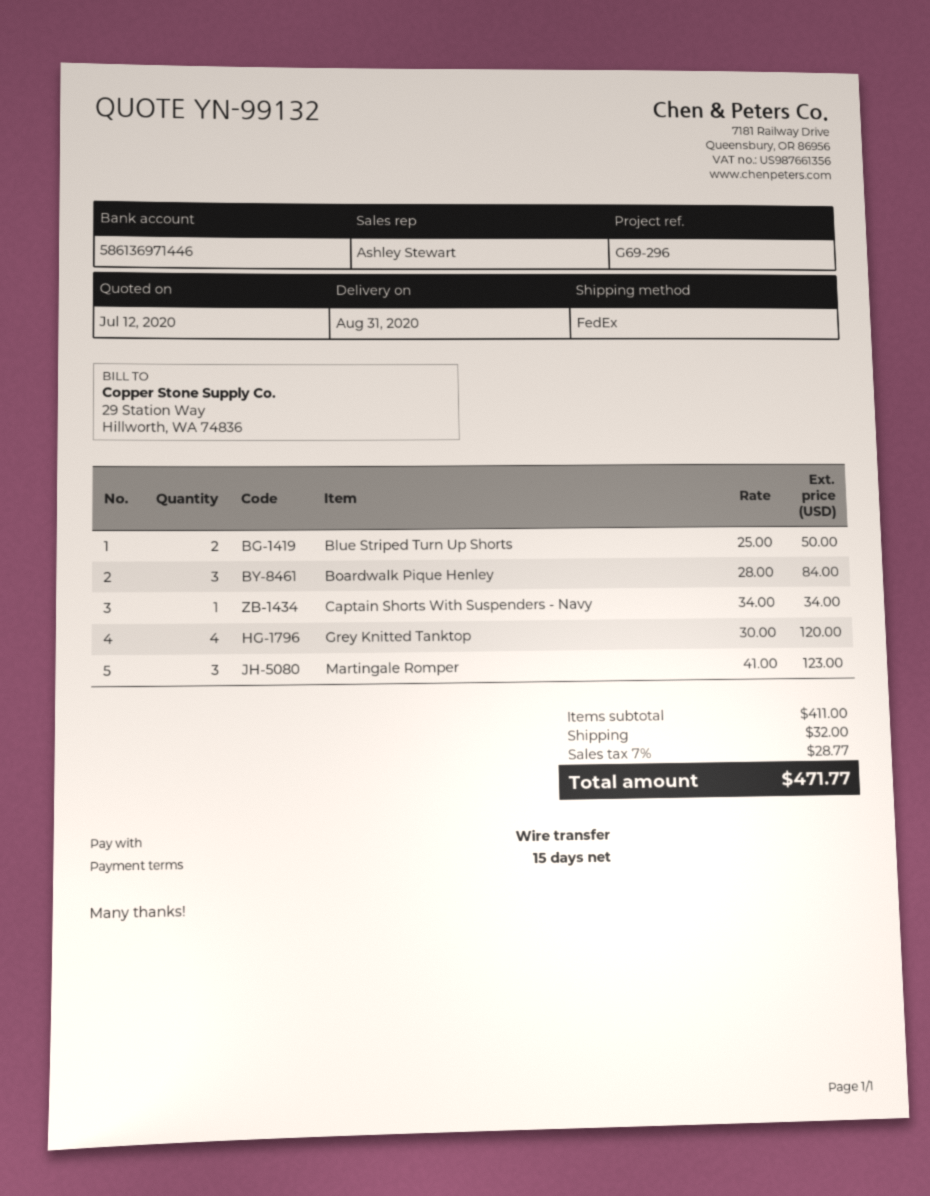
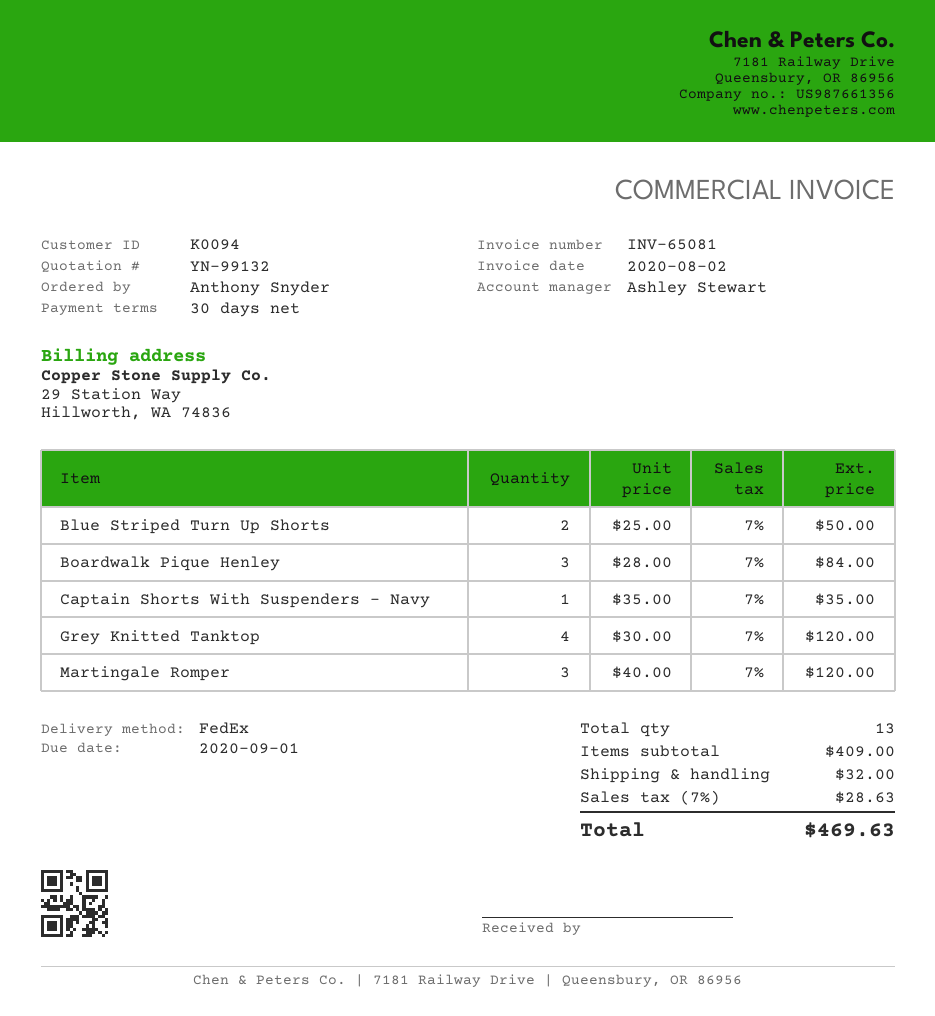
payment terms: 15 days -> 30 days
Captain Shorts With Suspenders - Navy: 1 x 34.00 = 34.00 -> 1 x 35.00 = 35.00
Martingale Romper: 3 x 41.00 = 123.00 -> 3 x 40.00 = 120.00
subtotal: 411.00 -> 409.00
tax: 7% = 28.77 -> 7% = 28.63
total: 471.77 -> 469.63

